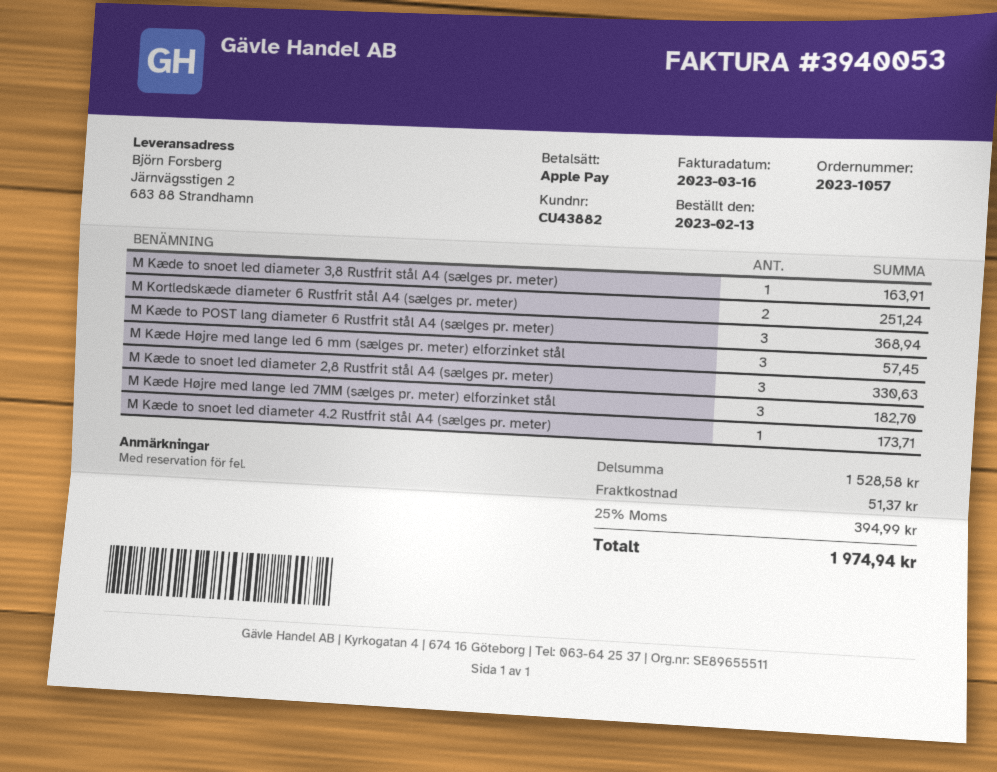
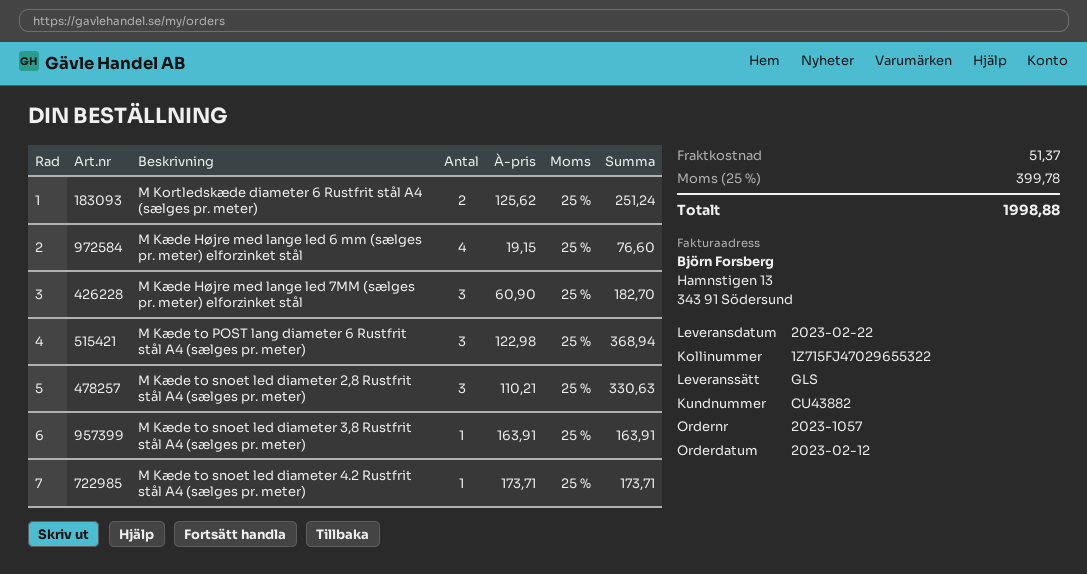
order date: 2023-02-13 -> 2023-02-12
M Kæde Højre med lange led 6 mm (sælges pr. meter) elforzinket stål: 3 for 57.45 -> 4 for 76.60
tax: 25% = 394.99 -> 25% = 399.78
total: 1974.94 -> 1998.88

